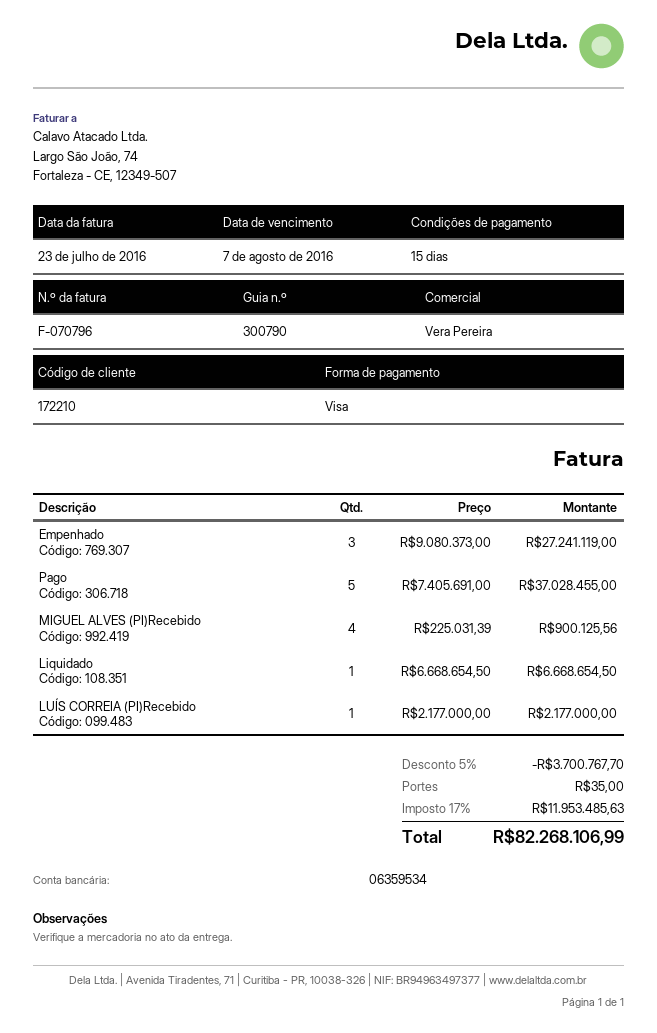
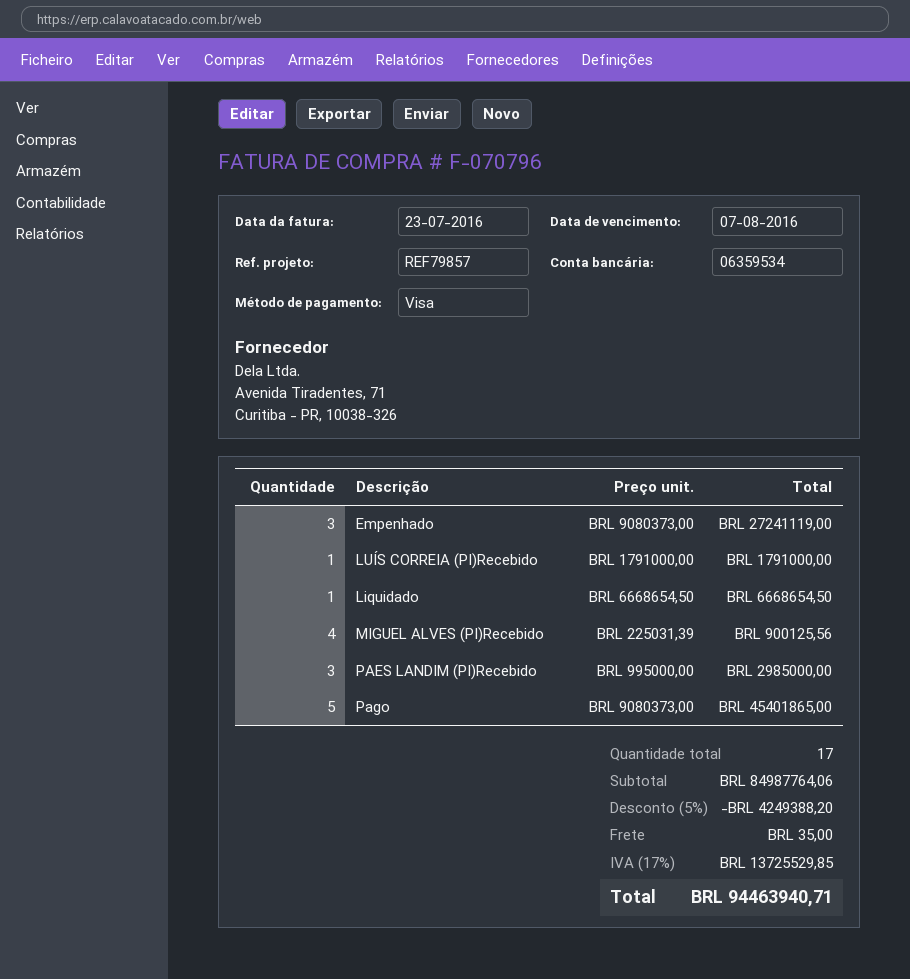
Pago: 5 x 7405691.00 = 37028455.00 -> 5 x 9080373.00 = 45401865.00
LUÍS CORREIA (PI)Recebido: 1 x 2177000.00 = 2177000.00 -> 1 x 1791000.00 = 1791000.00
PAES LANDIM (PI)Recebido: none -> 3 x 995000.00 = 2985000.00
discount: 5% = 3700767.70 -> 5% = 4249388.20
tax: 17% = 11953485.63 -> 17% = 13725529.85
total: 82268106.99 -> 94463940.71

